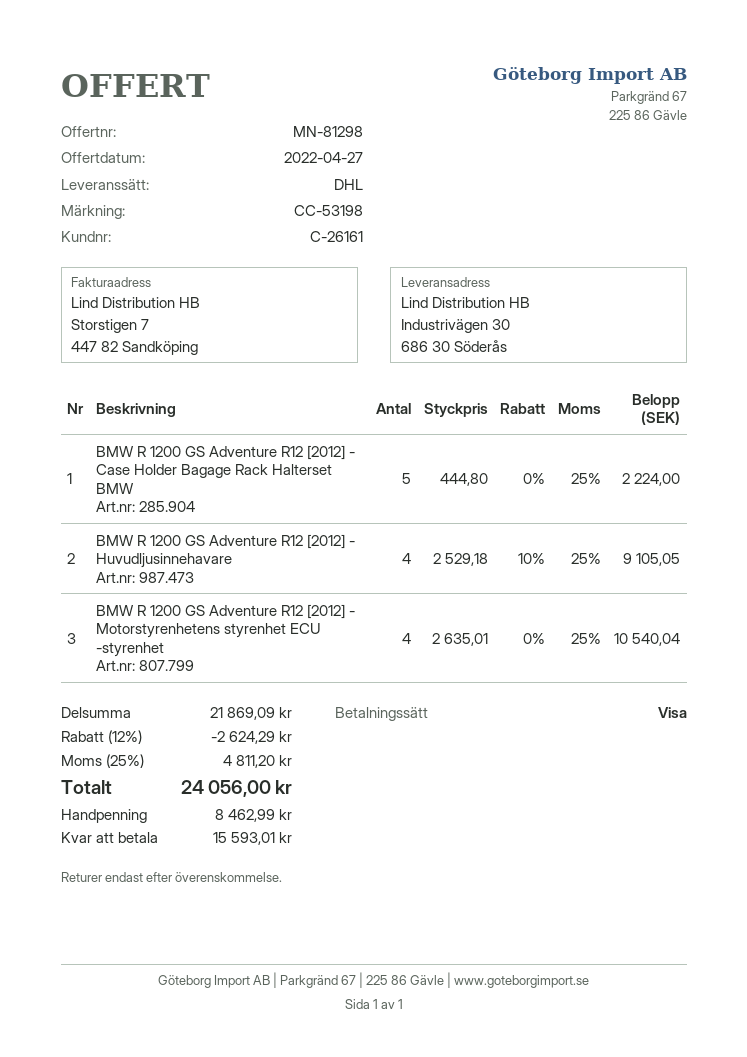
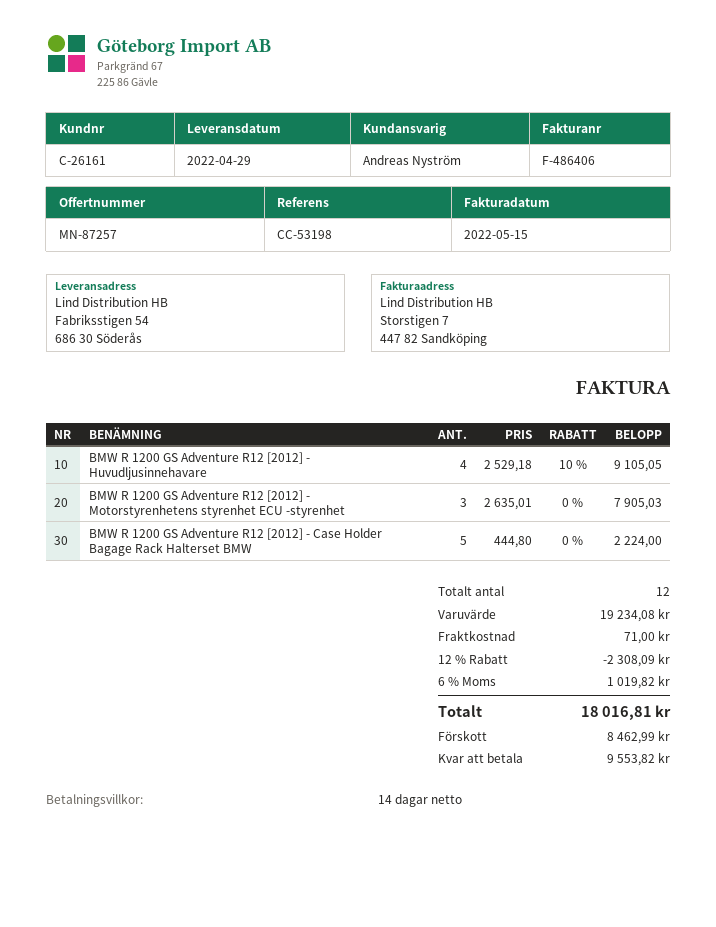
quote number: MN-81298 -> MN-87257
ship to: Industrivägen 30, 686 30 Söderås -> Fabriksstigen 54, 686 30 Söderås
BMW R 1200 GS Adventure R12 [2012] - Motorstyrenhetens styrenhet ECU -styrenhet: 4 x 2635.01 = 10540.04 -> 3 x 2635.01 = 7905.03
subtotal: 21869.09 -> 19234.08
discount: 12% = 2624.29 -> 12% = 2308.09
shipping: none -> 71.00
tax: 25% = 4811.20 -> 6% = 1019.82
total: 24056.00 -> 18016.81
balance: 15593.01 -> 9553.82

